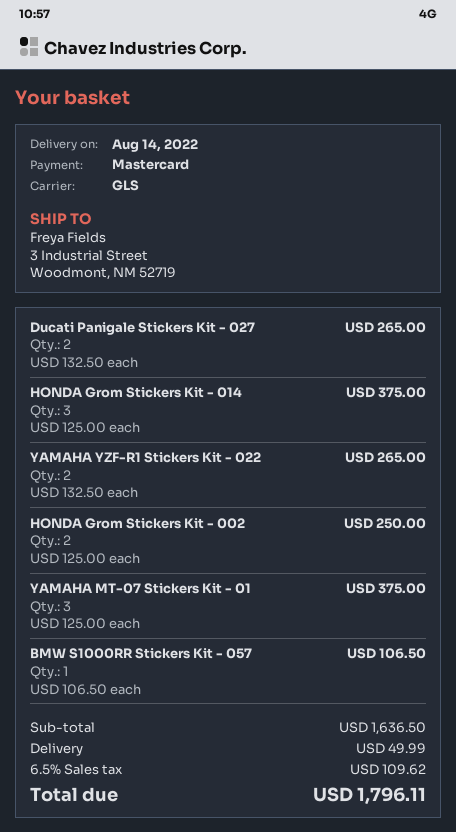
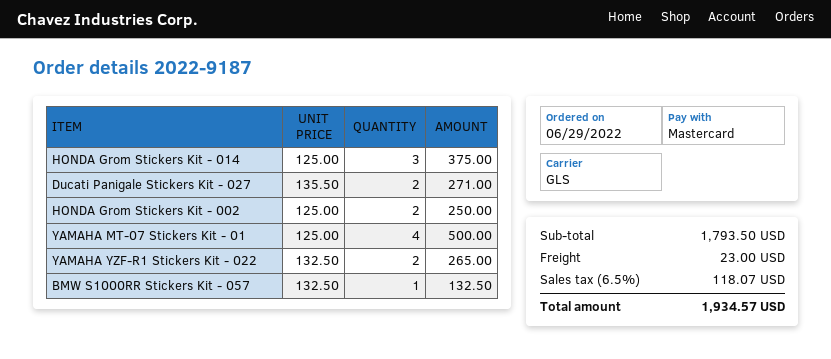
Ducati Panigale Stickers Kit - 027: 2 x 132.50 = 265.00 -> 2 x 135.50 = 271.00
YAMAHA MT-07 Stickers Kit - 01: 3 x 125.00 = 375.00 -> 4 x 125.00 = 500.00
BMW S1000RR Stickers Kit - 057: 1 x 106.50 = 106.50 -> 1 x 132.50 = 132.50
subtotal: 1636.50 -> 1793.50
shipping: 49.99 -> 23.00
tax: 6.5% = 109.62 -> 6.5% = 118.07
total: 1796.11 -> 1934.57

